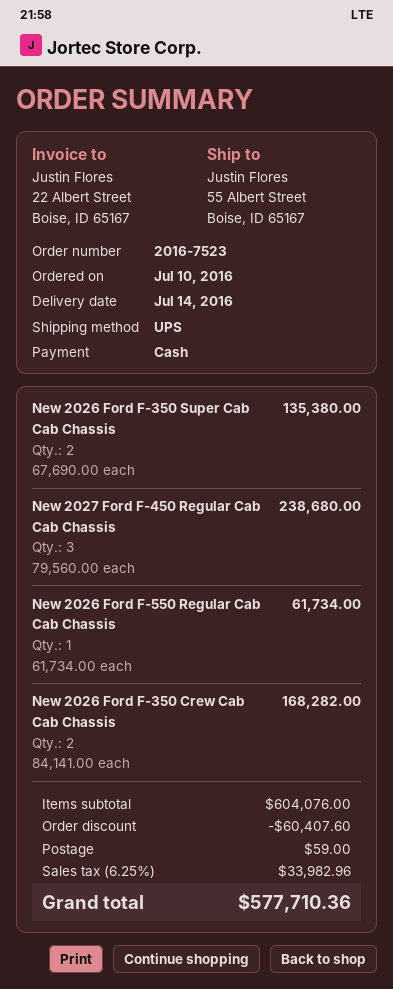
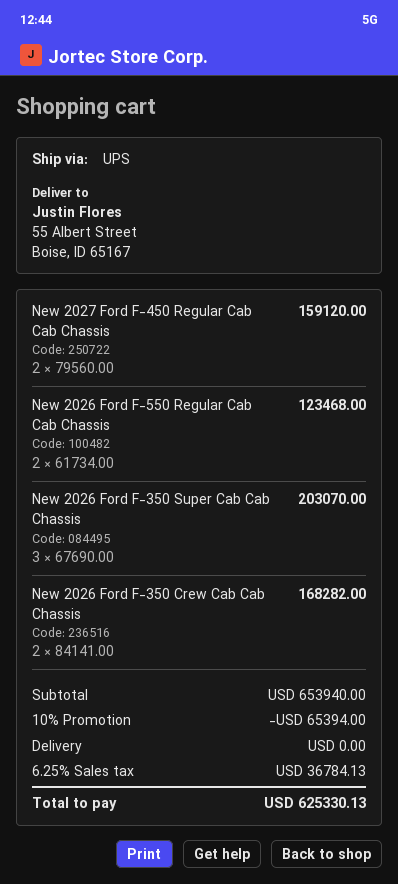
New 2026 Ford F-350 Super Cab Cab Chassis: 2 x 67690.00 = 135380.00 -> 3 x 67690.00 = 203070.00
New 2027 Ford F-450 Regular Cab Cab Chassis: 3 x 79560.00 = 238680.00 -> 2 x 79560.00 = 159120.00
New 2026 Ford F-550 Regular Cab Cab Chassis: 1 x 61734.00 = 61734.00 -> 2 x 61734.00 = 123468.00
subtotal: 604076.00 -> 653940.00
discount: 60407.60 -> 65394.00
shipping: 59.00 -> 0.00
tax: 6.25% = 33982.96 -> 6.25% = 36784.13
total: 577710.36 -> 625330.13

